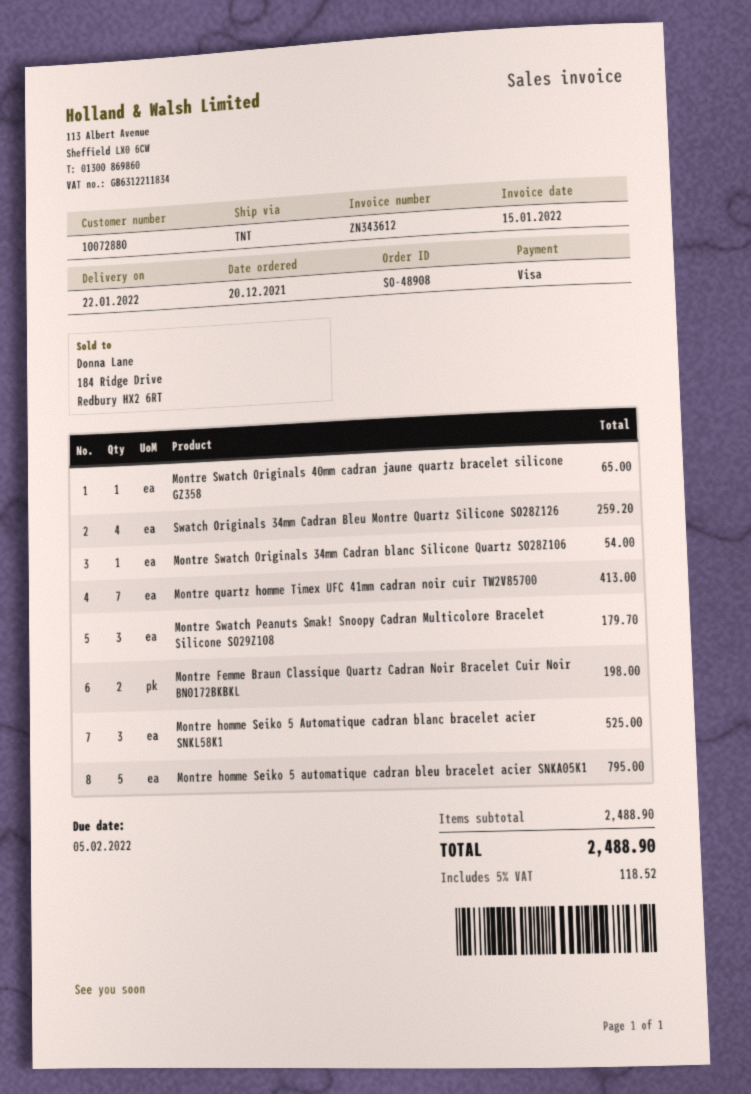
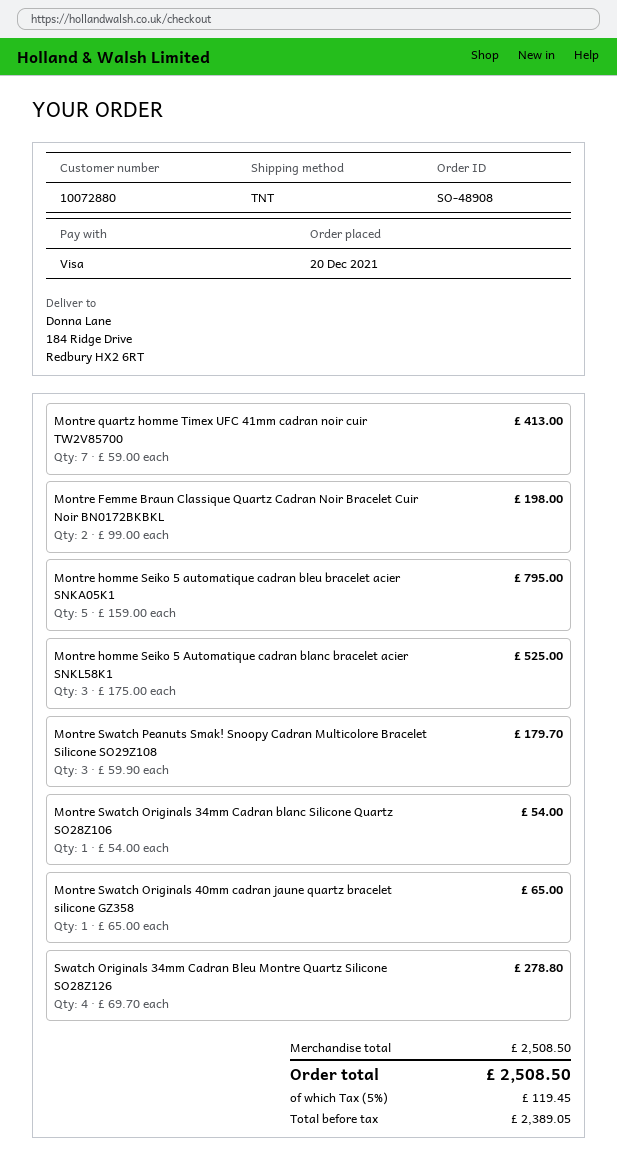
Swatch Originals 34mm Cadran Bleu Montre Quartz Silicone SO28Z126: 4 for 259.20 -> 4 for 278.80
subtotal: 2488.90 -> 2508.50
tax: 5% = 118.52 -> 5% = 119.45
total: 2488.90 -> 2508.50

